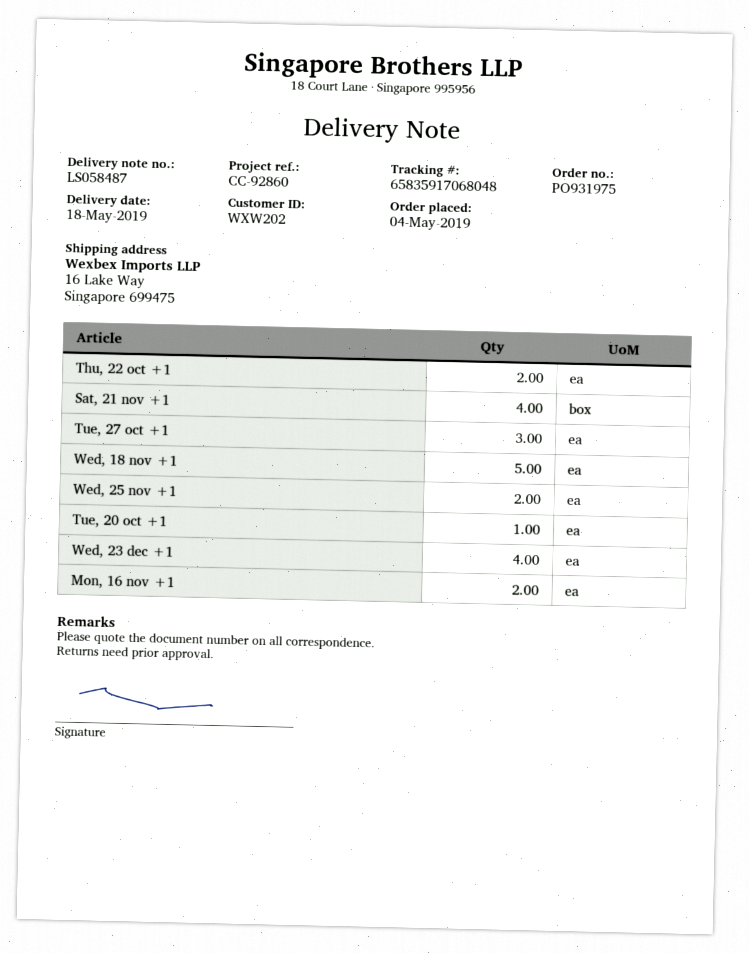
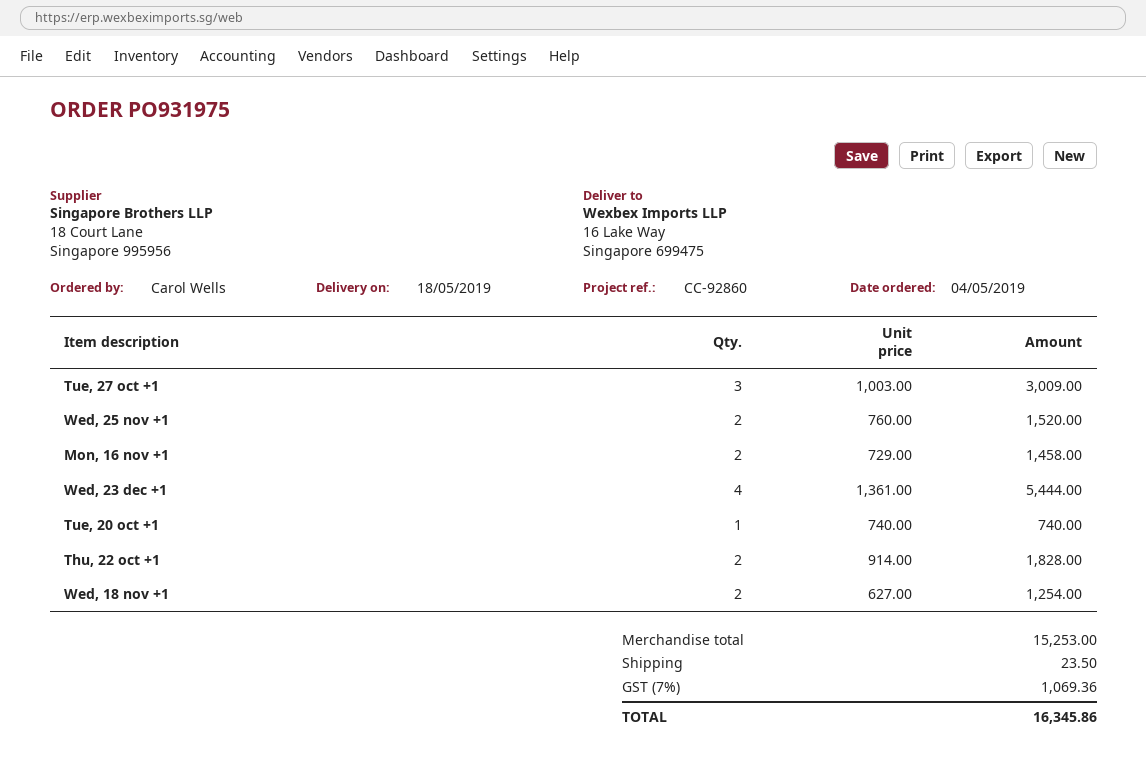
Sat, 21 nov +1: 4 -> none
Wed, 18 nov +1: 5 -> 2

